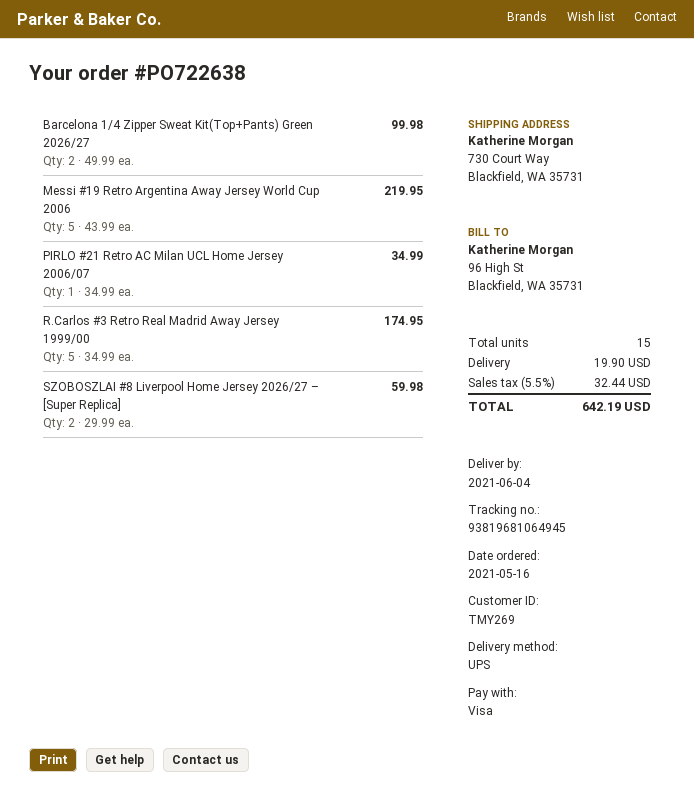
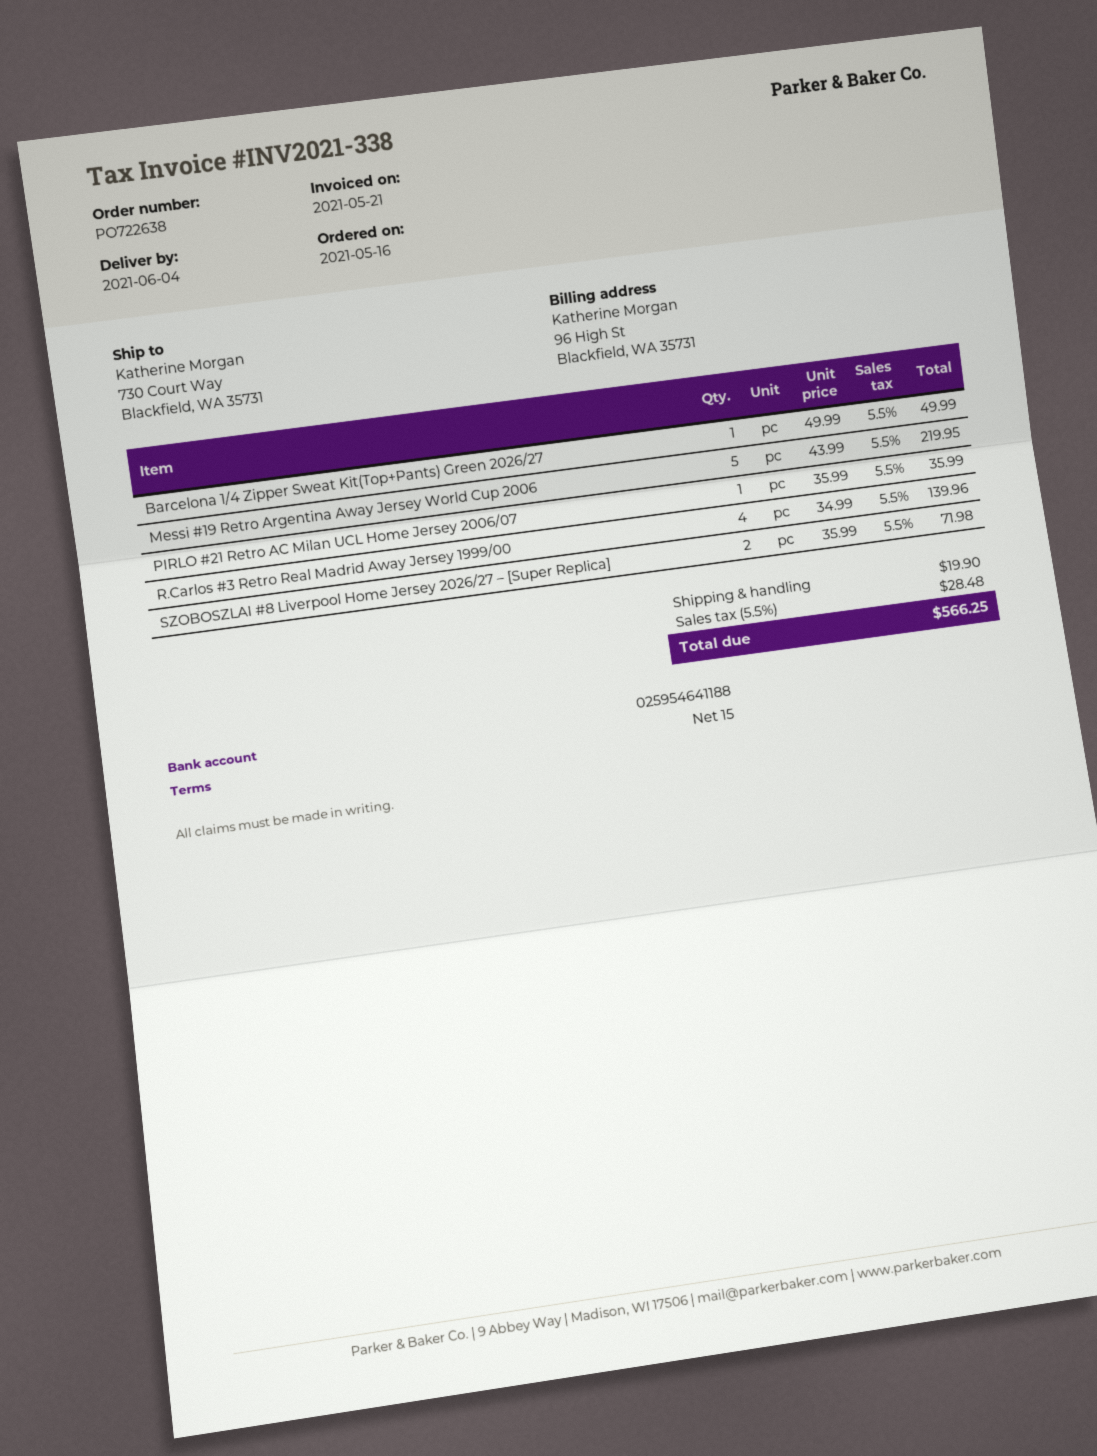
Barcelona 1/4 Zipper Sweat Kit(Top+Pants) Green 2026/27: 2 x 49.99 = 99.98 -> 1 x 49.99 = 49.99
PIRLO #21 Retro AC Milan UCL Home Jersey 2006/07: 1 x 34.99 = 34.99 -> 1 x 35.99 = 35.99
R.Carlos #3 Retro Real Madrid Away Jersey 1999/00: 5 x 34.99 = 174.95 -> 4 x 34.99 = 139.96
SZOBOSZLAI #8 Liverpool Home Jersey 2026/27 – [Super Replica]: 2 x 29.99 = 59.98 -> 2 x 35.99 = 71.98
tax: 5.5% = 32.44 -> 5.5% = 28.48
total: 642.19 -> 566.25

